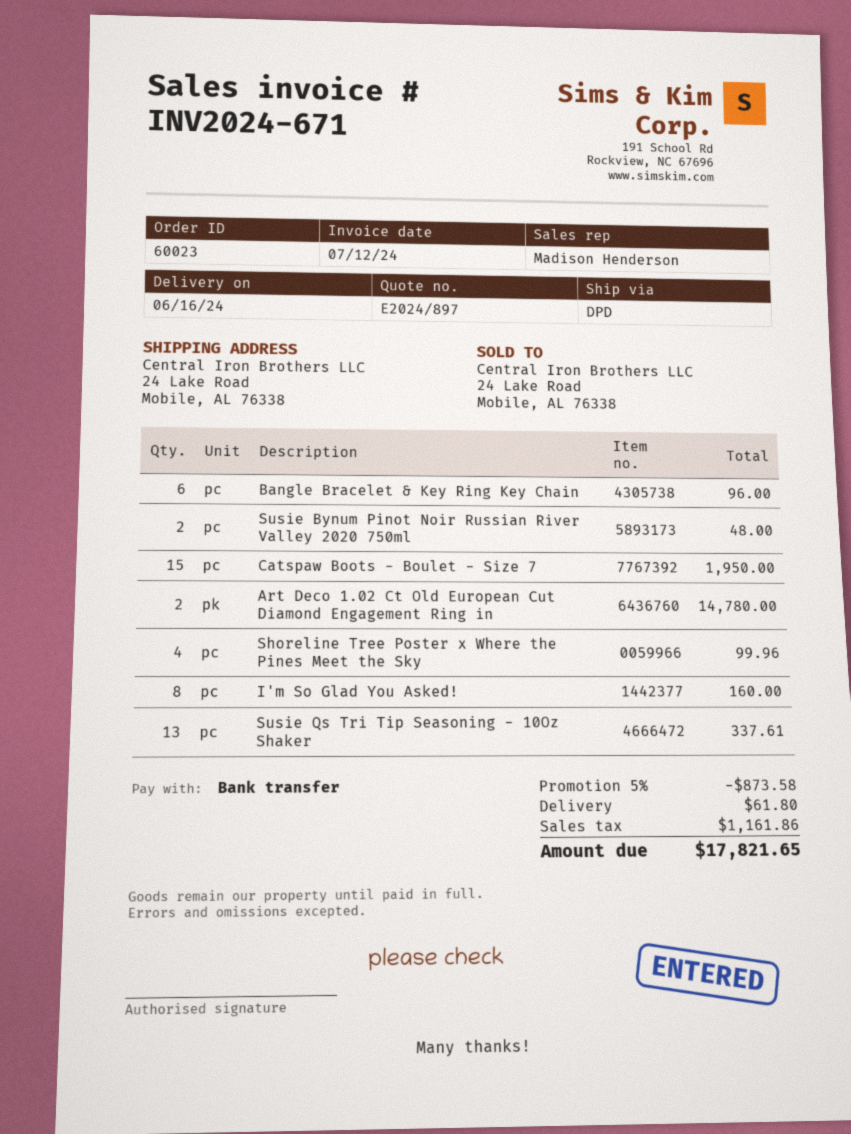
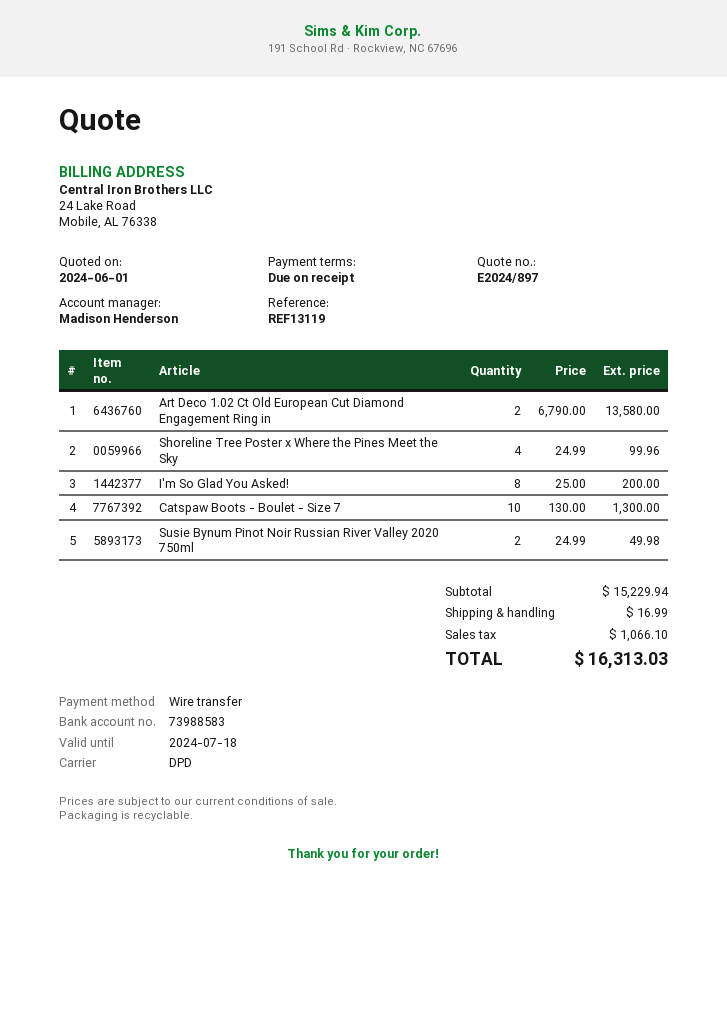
Bangle Bracelet & Key Ring Key Chain: 6 for 96.00 -> none
Susie Bynum Pinot Noir Russian River Valley 2020 750ml: 2 for 48.00 -> 2 for 49.98
Catspaw Boots - Boulet - Size 7: 15 for 1950.00 -> 10 for 1300.00
Art Deco 1.02 Ct Old European Cut Diamond Engagement Ring in: 2 for 14780.00 -> 2 for 13580.00
I'm So Glad You Asked!: 8 for 160.00 -> 8 for 200.00
Susie Qs Tri Tip Seasoning - 10Oz Shaker: 13 for 337.61 -> none
discount: 5% = 873.58 -> none
shipping: 61.80 -> 16.99
tax: 1161.86 -> 1066.10
total: 17821.65 -> 16313.03

